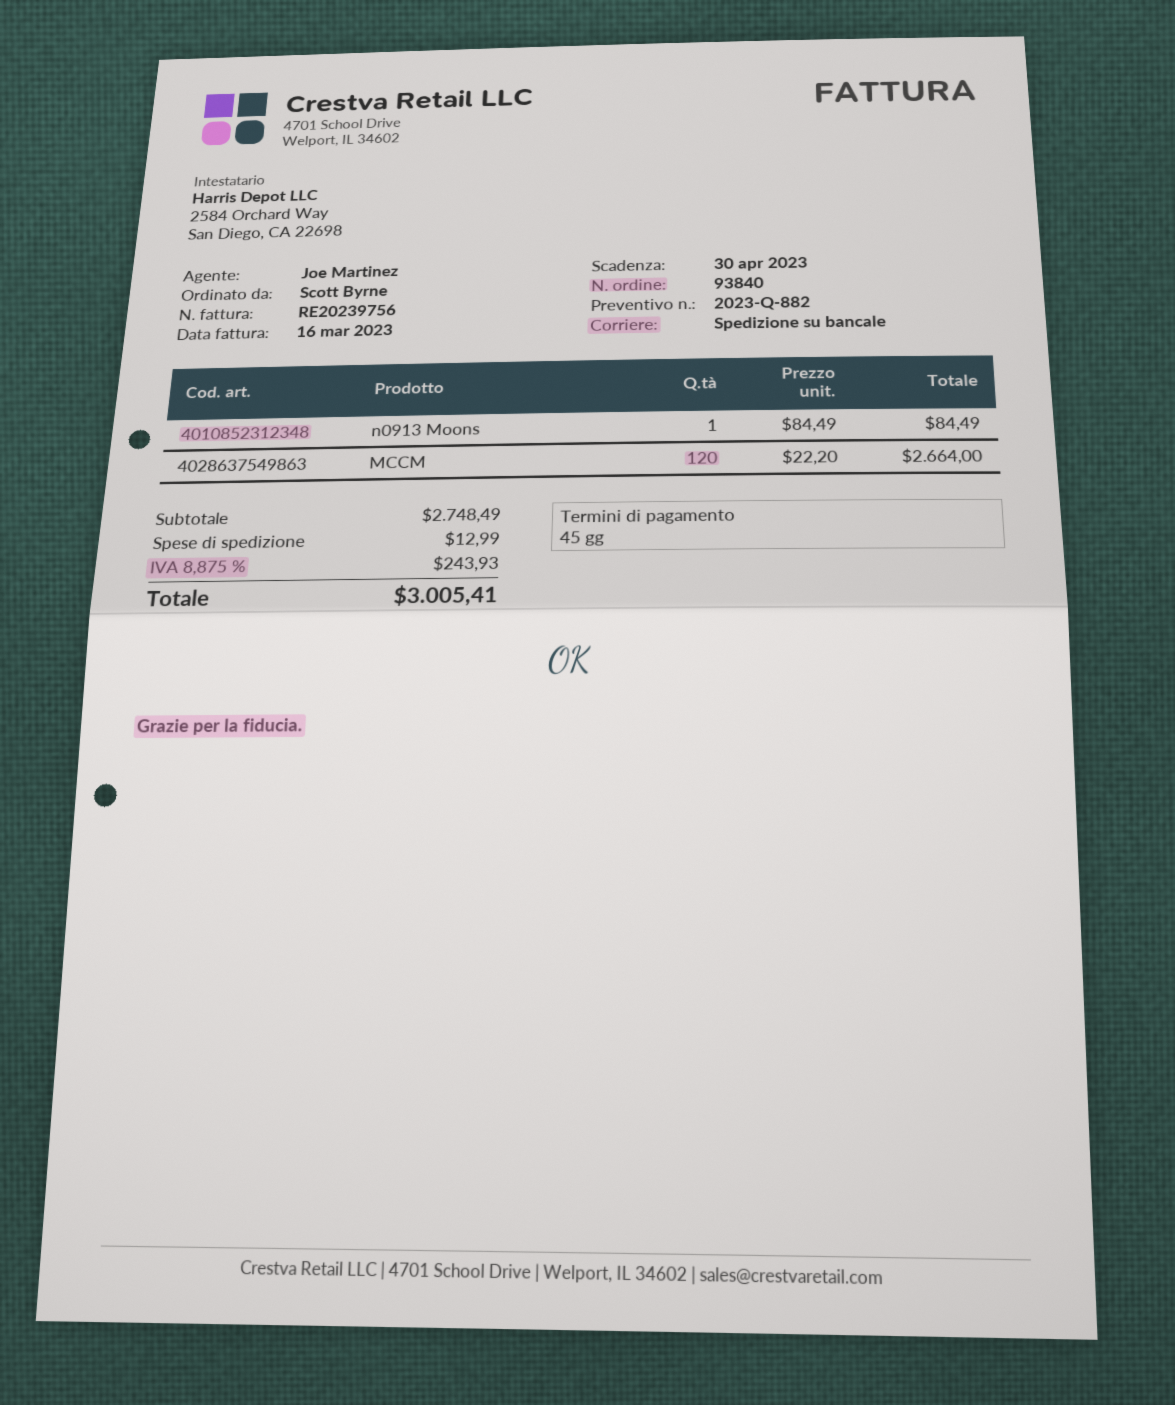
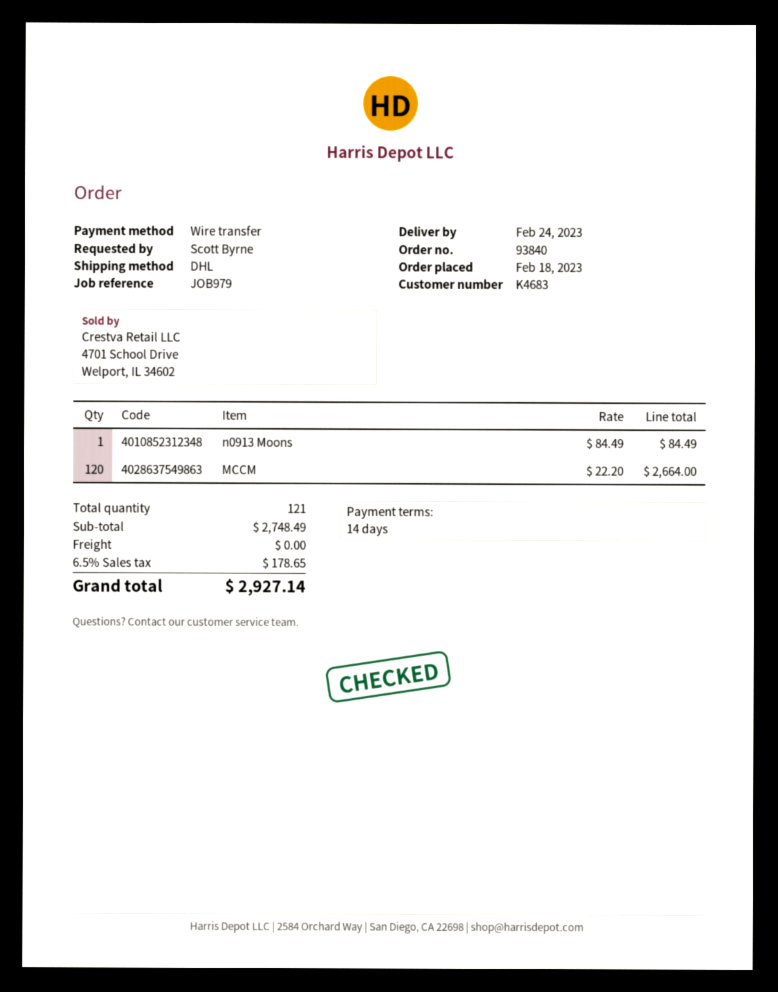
payment terms: 45 days -> 14 days
shipping method: pallet freight -> DHL
shipping: 12.99 -> 0.00
tax: 8.875% = 243.93 -> 6.5% = 178.65
total: 3005.41 -> 2927.14

